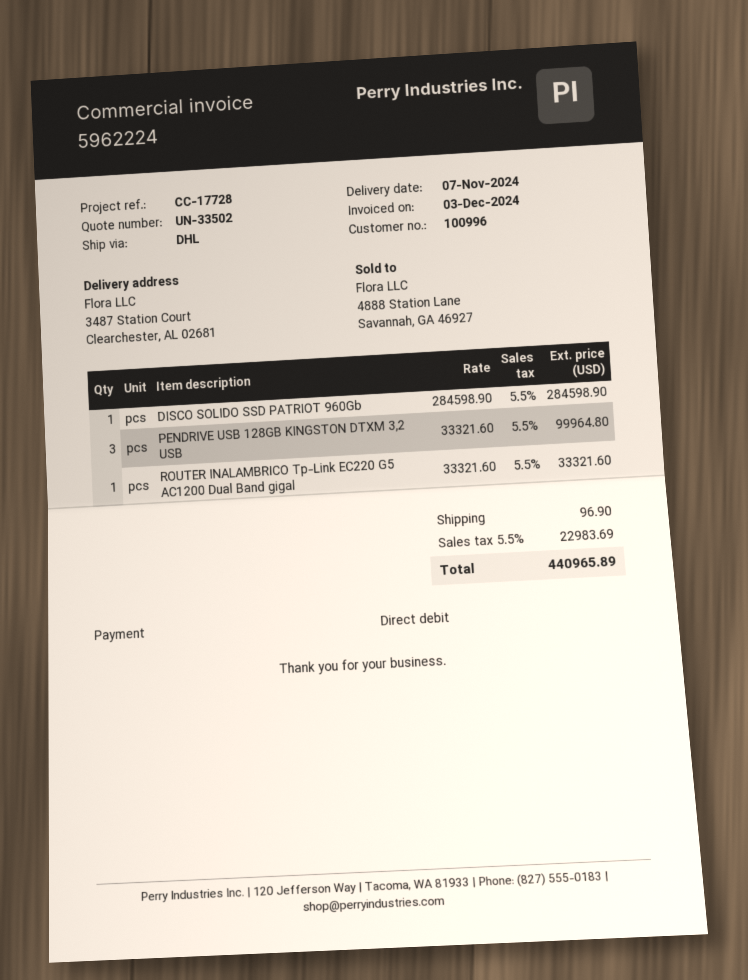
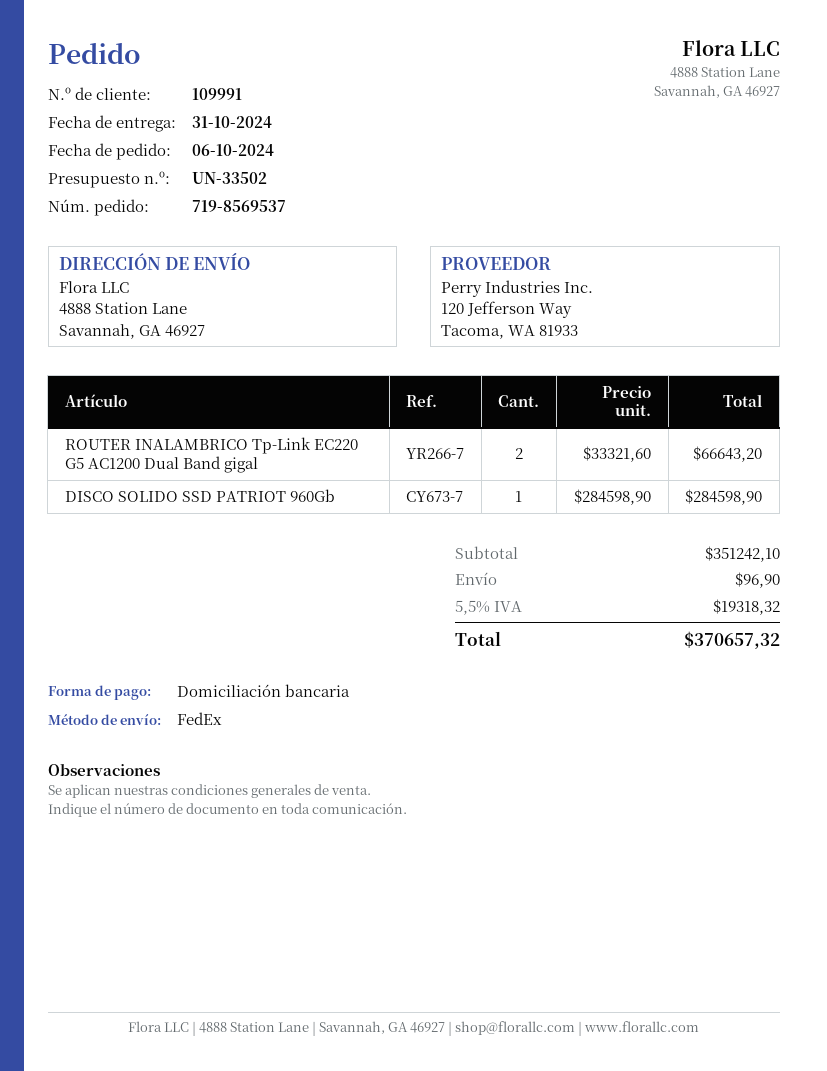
delivery date: 2024-11-07 -> 2024-10-31
customer number: 100996 -> 109991
shipping method: DHL -> FedEx
ship to: 3487 Station Court, Clearchester, AL 02681 -> 4888 Station Lane, Savannah, GA 46927
PENDRIVE USB 128GB KINGSTON DTXM 3,2 USB: 3 x 33321.60 = 99964.80 -> none
ROUTER INALAMBRICO Tp-Link EC220 G5 AC1200 Dual Band gigal: 1 x 33321.60 = 33321.60 -> 2 x 33321.60 = 66643.20
tax: 5.5% = 22983.69 -> 5.5% = 19318.32
total: 440965.89 -> 370657.32

